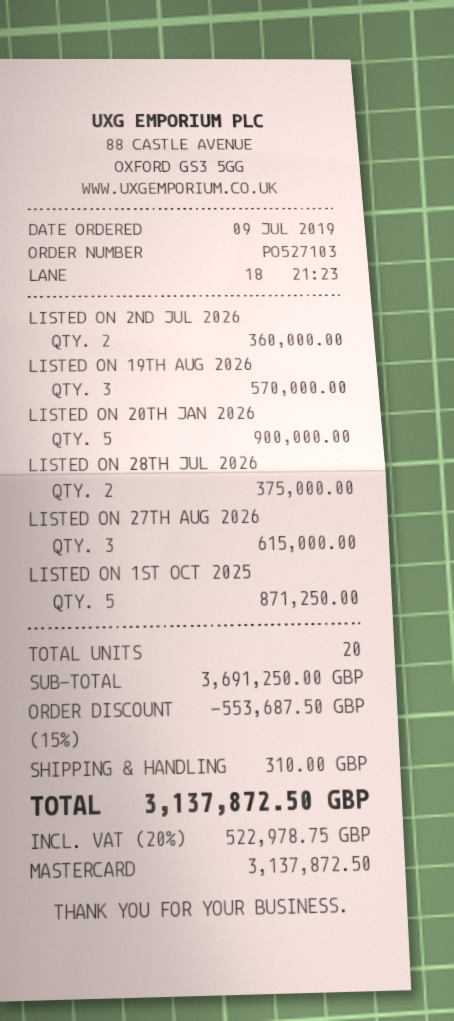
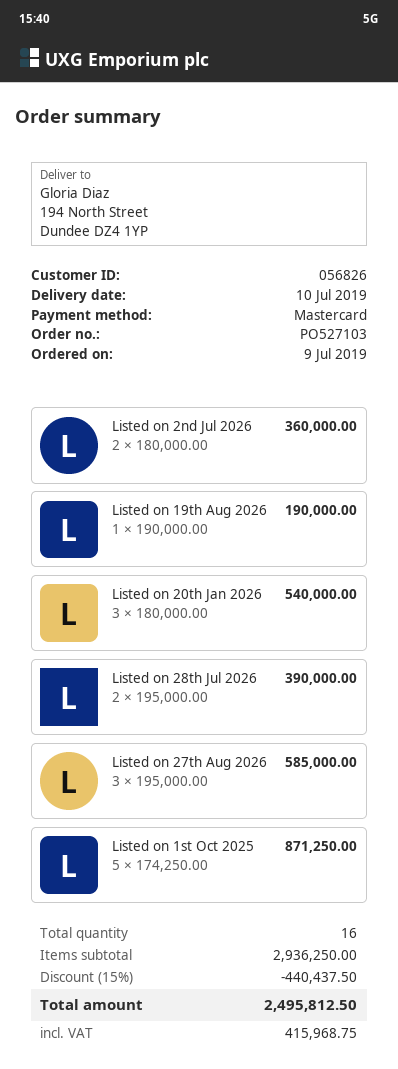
LISTED ON 19TH AUG 2026: 3 for 570000.00 -> 1 for 190000.00
LISTED ON 20TH JAN 2026: 5 for 900000.00 -> 3 for 540000.00
LISTED ON 28TH JUL 2026: 2 for 375000.00 -> 2 for 390000.00
LISTED ON 27TH AUG 2026: 3 for 615000.00 -> 3 for 585000.00
total quantity: 20 -> 16
subtotal: 3691250.00 -> 2936250.00
discount: 15% = 553687.50 -> 15% = 440437.50
shipping: 310.00 -> none
tax: 522978.75 -> 415968.75
total: 3137872.50 -> 2495812.50

